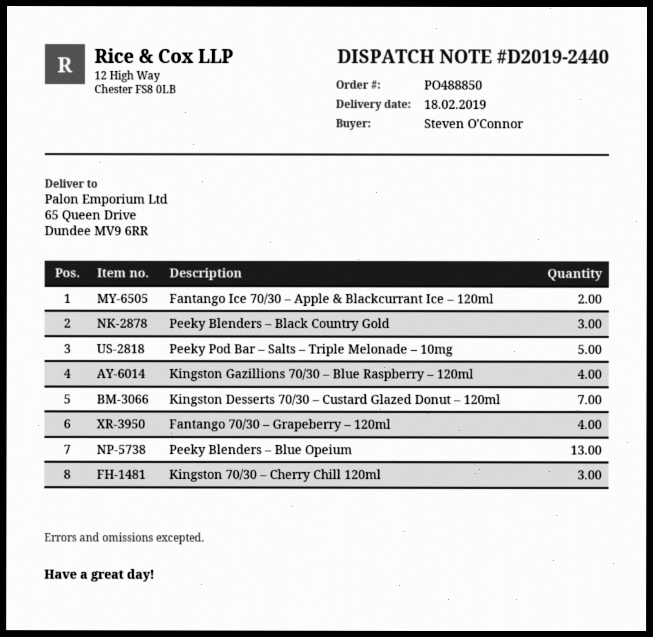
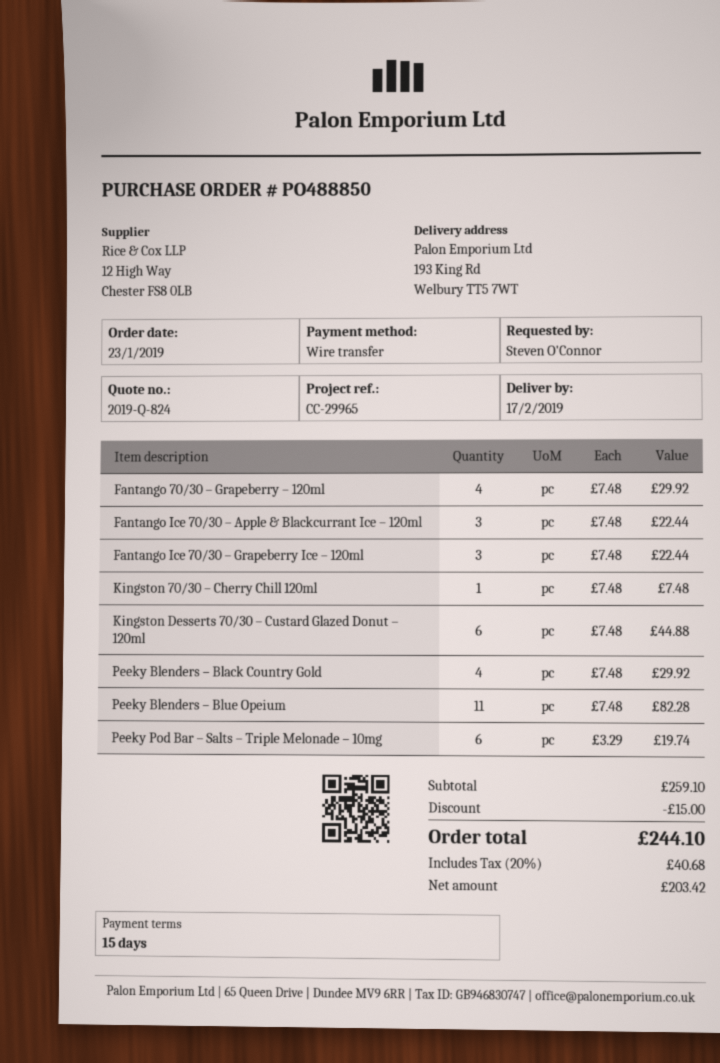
delivery date: 2019-02-18 -> 2019-02-17
ship to: 65 Queen Drive, Dundee MV9 6RR -> 193 King Rd, Welbury TT5 7WT
Fantango Ice 70/30 – Apple & Blackcurrant Ice – 120ml: 2 -> 3
Peeky Blenders – Black Country Gold: 3 -> 4
Peeky Pod Bar – Salts – Triple Melonade – 10mg: 5 -> 6
Kingston Gazillions 70/30 – Blue Raspberry – 120ml: 4 -> none
Kingston Desserts 70/30 – Custard Glazed Donut – 120ml: 7 -> 6
Peeky Blenders – Blue Opeium: 13 -> 11
Kingston 70/30 – Cherry Chill 120ml: 3 -> 1
Fantango Ice 70/30 – Grapeberry Ice – 120ml: none -> 3

